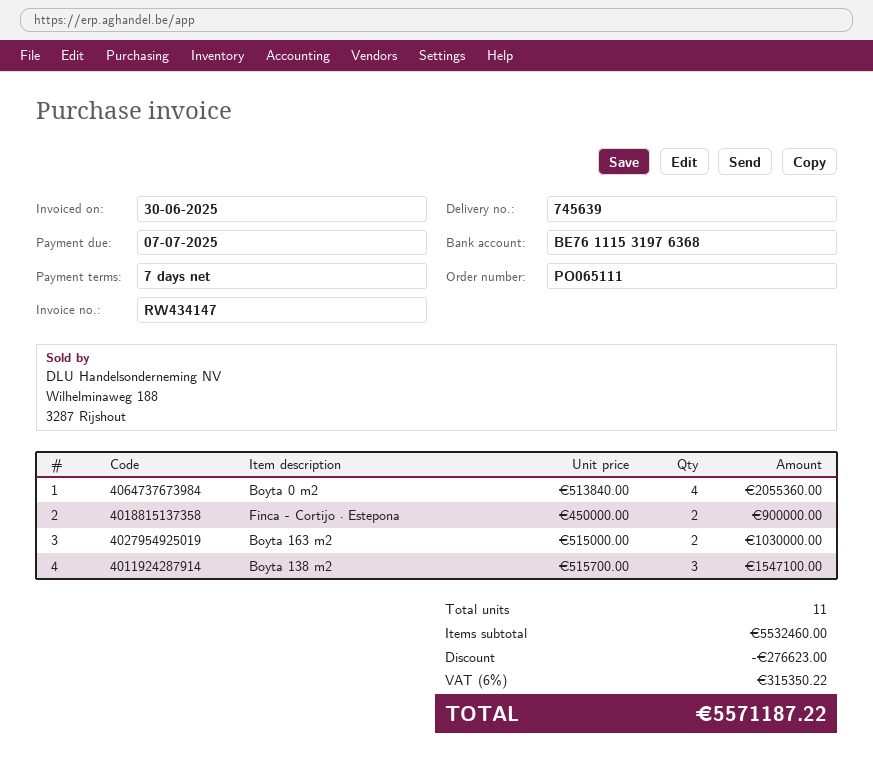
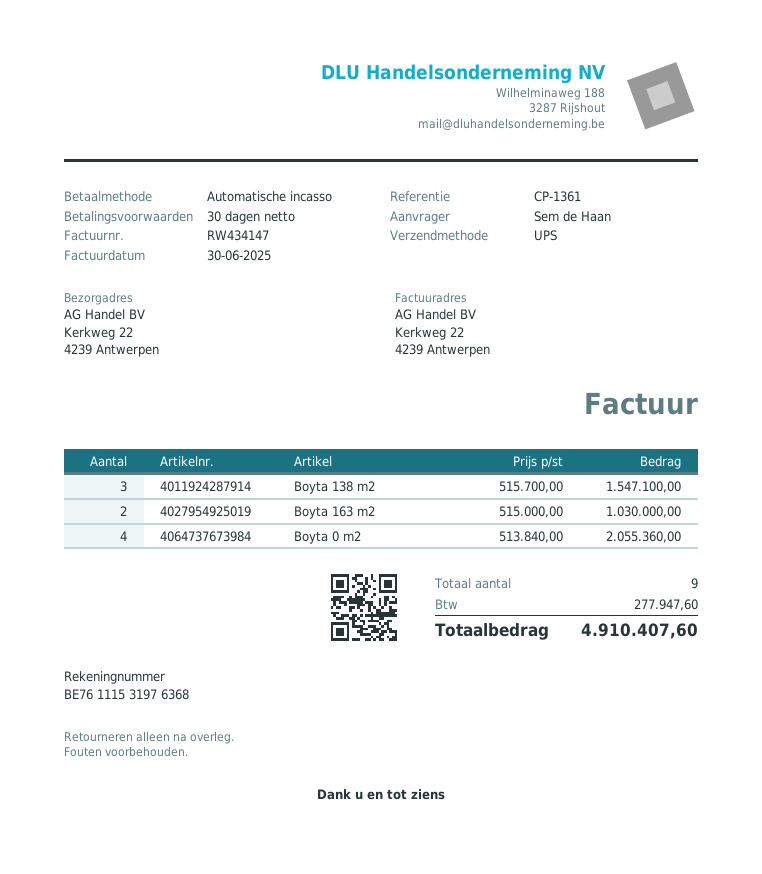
payment terms: 7 days -> 30 days
Finca - Cortijo · Estepona: 2 x 450000.00 = 900000.00 -> none
total quantity: 11 -> 9
discount: 276623.00 -> none
tax: 315350.22 -> 277947.60
total: 5571187.22 -> 4910407.60

